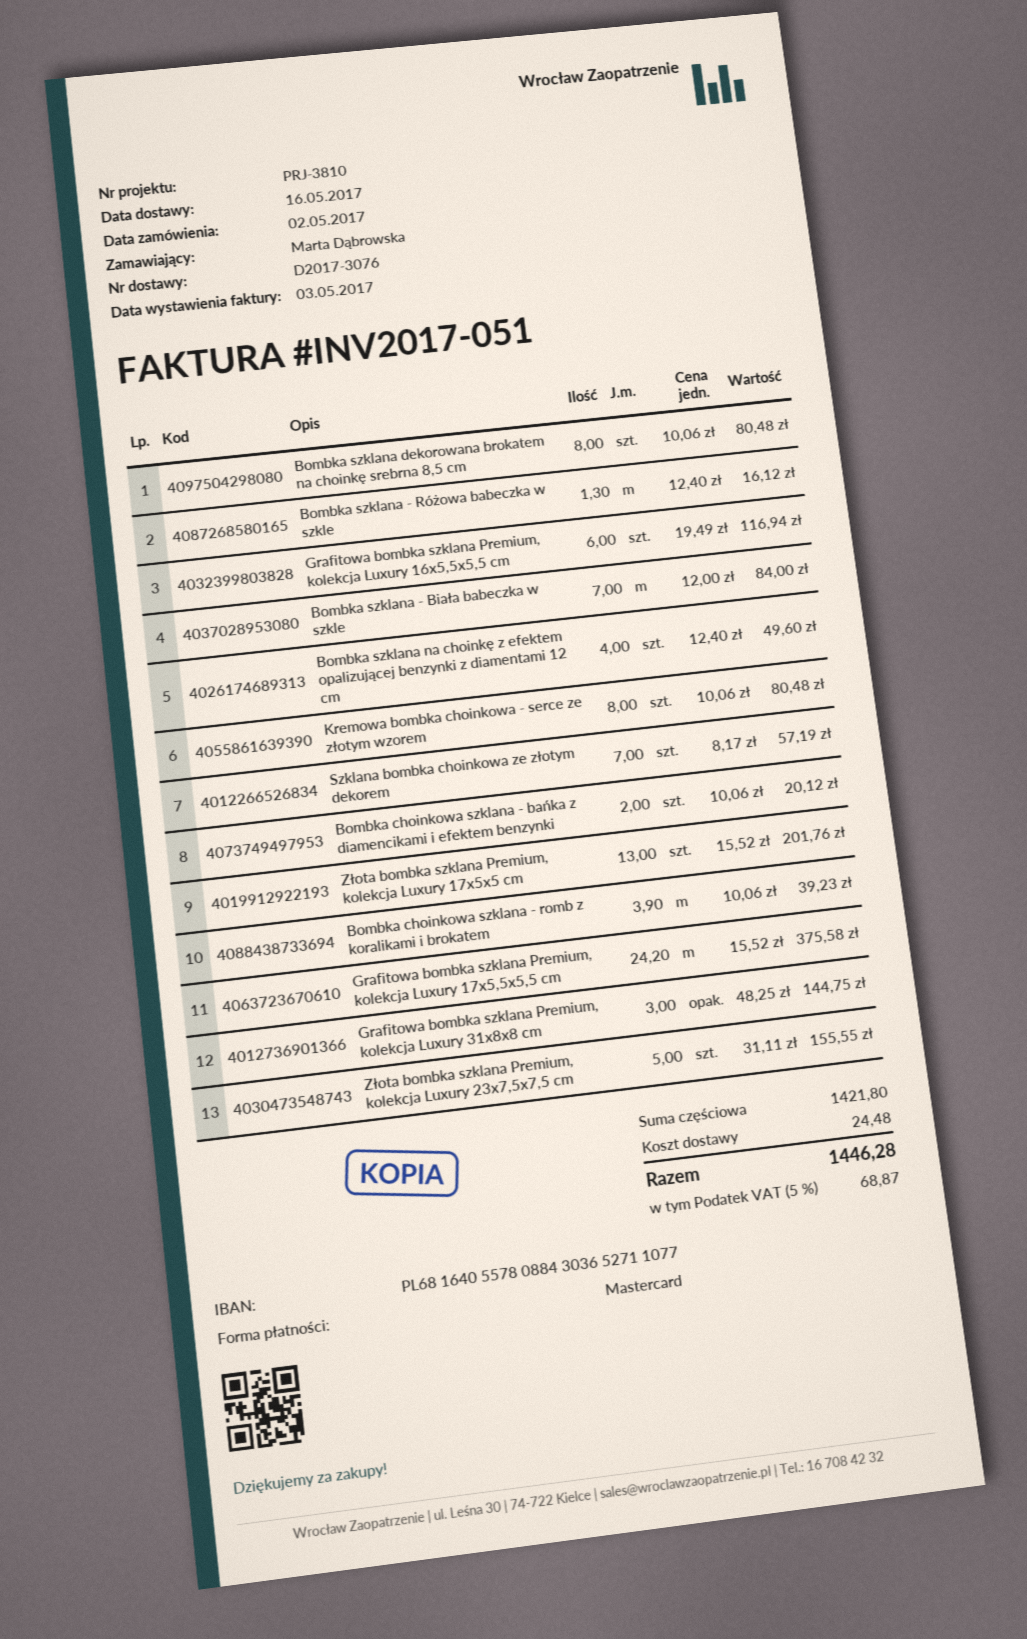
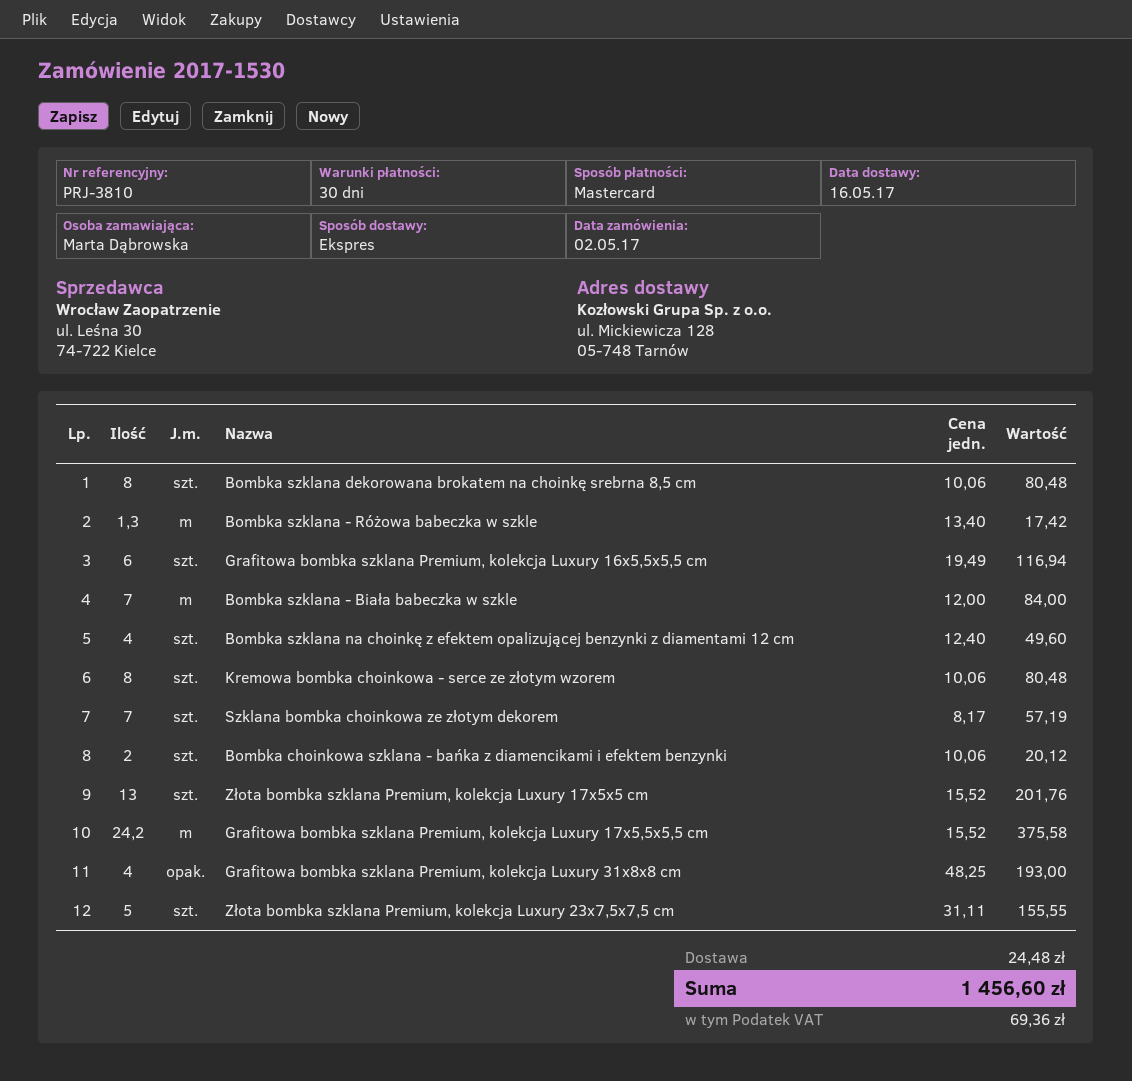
Bombka szklana - Różowa babeczka w szkle: 1.3 x 12.40 = 16.12 -> 1.3 x 13.40 = 17.42
Bombka choinkowa szklana - romb z koralikami i brokatem: 3.9 x 10.06 = 39.23 -> none
Grafitowa bombka szklana Premium, kolekcja Luxury 31x8x8 cm: 3 x 48.25 = 144.75 -> 4 x 48.25 = 193.00
tax: 68.87 -> 69.36
total: 1446.28 -> 1456.60

